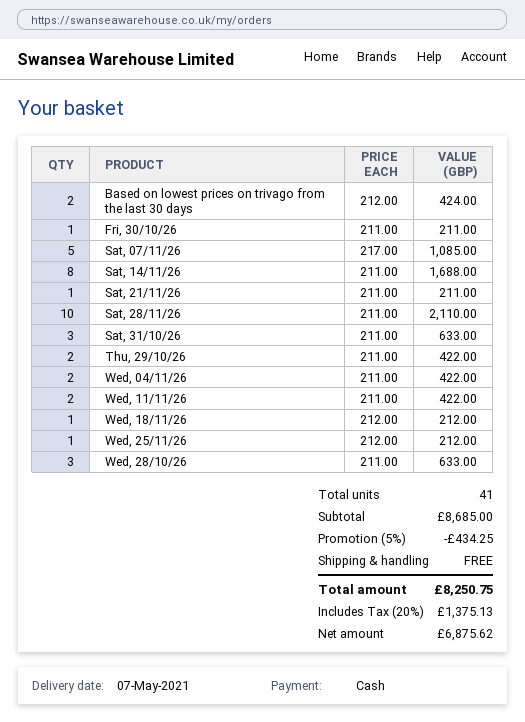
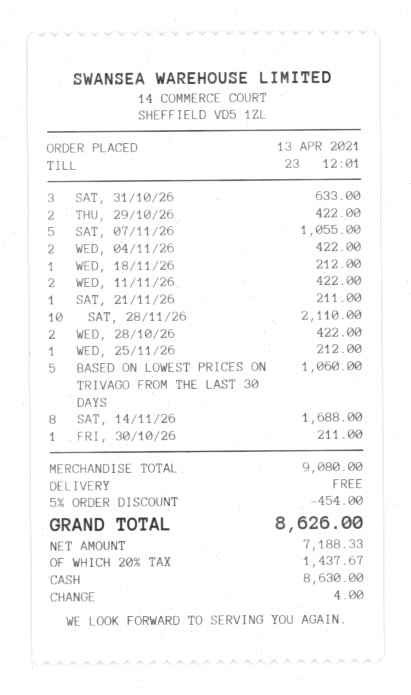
Based on lowest prices on trivago from the last 30 days: 2 for 424.00 -> 5 for 1060.00
Sat, 07/11/26: 5 for 1085.00 -> 5 for 1055.00
Wed, 28/10/26: 3 for 633.00 -> 2 for 422.00
subtotal: 8685.00 -> 9080.00
discount: 5% = 434.25 -> 5% = 454.00
net: 6875.62 -> 7188.33
tax: 20% = 1375.13 -> 20% = 1437.67
total: 8250.75 -> 8626.00

